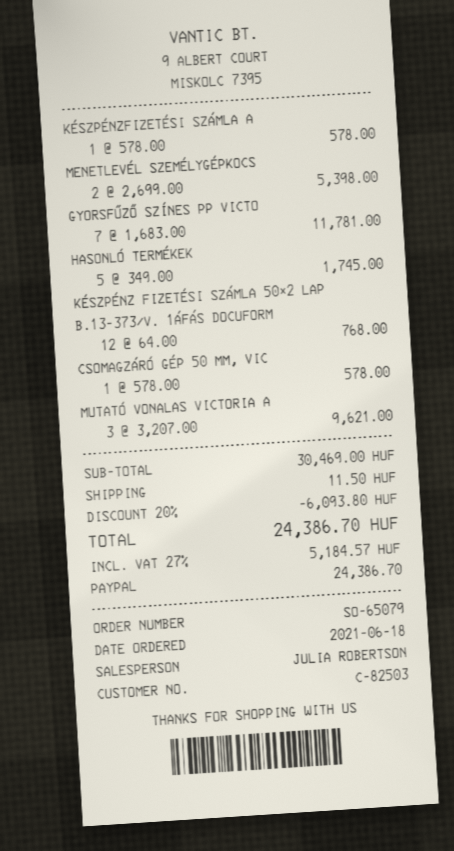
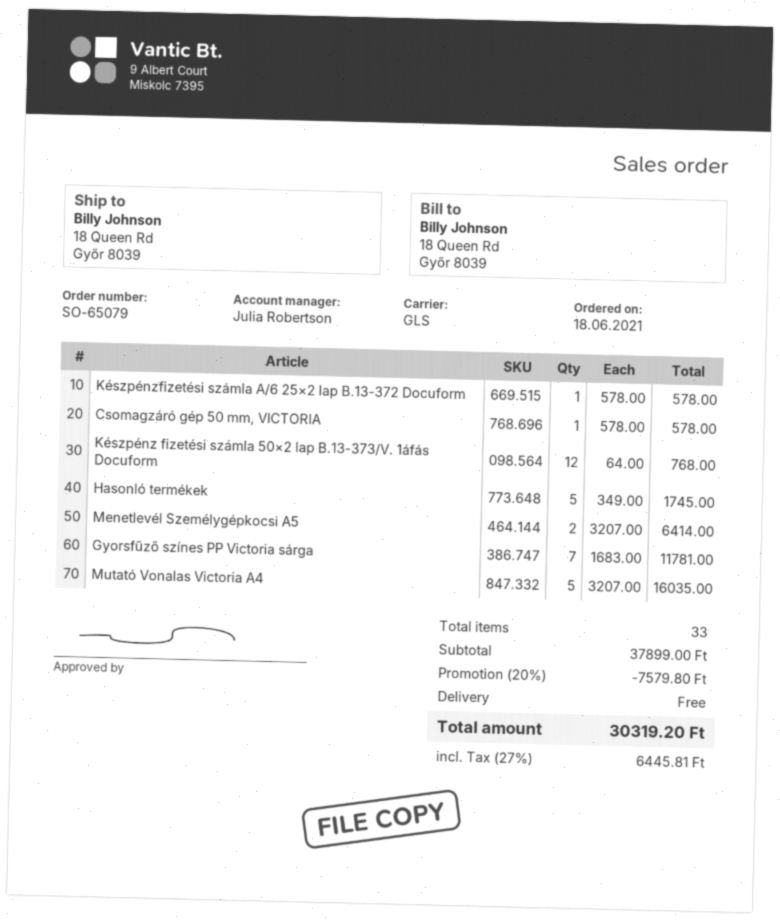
MENETLEVÉL SZEMÉLYGÉPKOCS: 2 x 2699.00 = 5398.00 -> 2 x 3207.00 = 6414.00
MUTATÓ VONALAS VICTORIA A: 3 x 3207.00 = 9621.00 -> 5 x 3207.00 = 16035.00
subtotal: 30469.00 -> 37899.00
discount: 20% = 6093.80 -> 20% = 7579.80
shipping: 11.50 -> 0.00
tax: 27% = 5184.57 -> 27% = 6445.81
total: 24386.70 -> 30319.20

